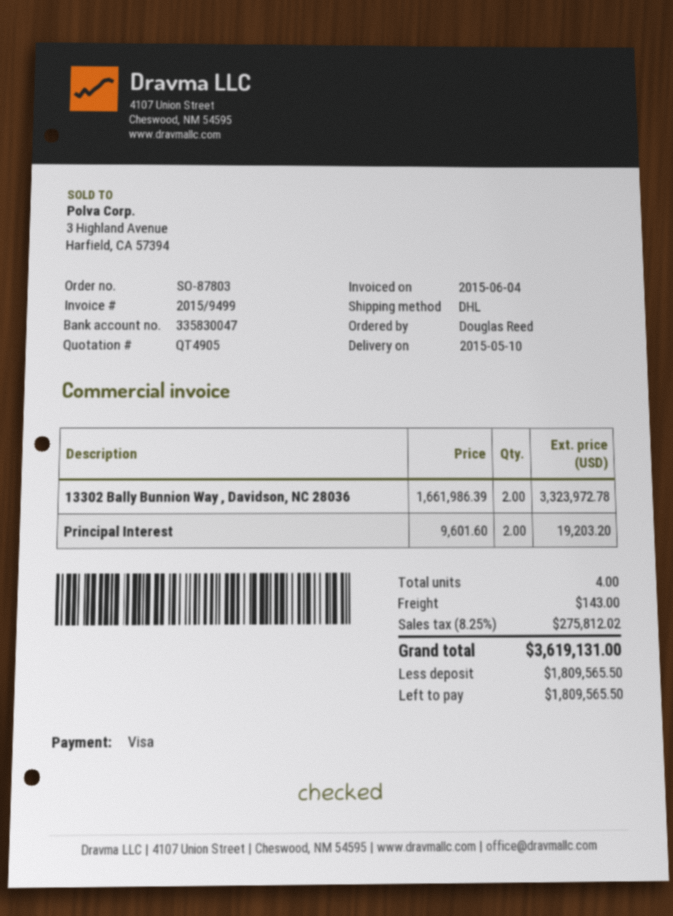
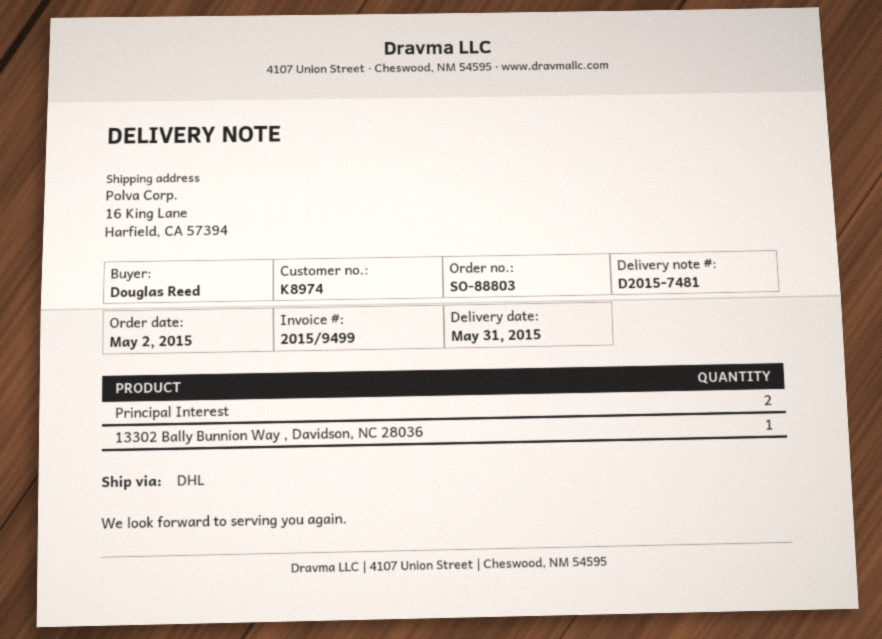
order number: SO-87803 -> SO-88803
delivery date: 2015-05-10 -> 2015-05-31
13302 Bally Bunnion Way , Davidson, NC 28036: 2 -> 1

